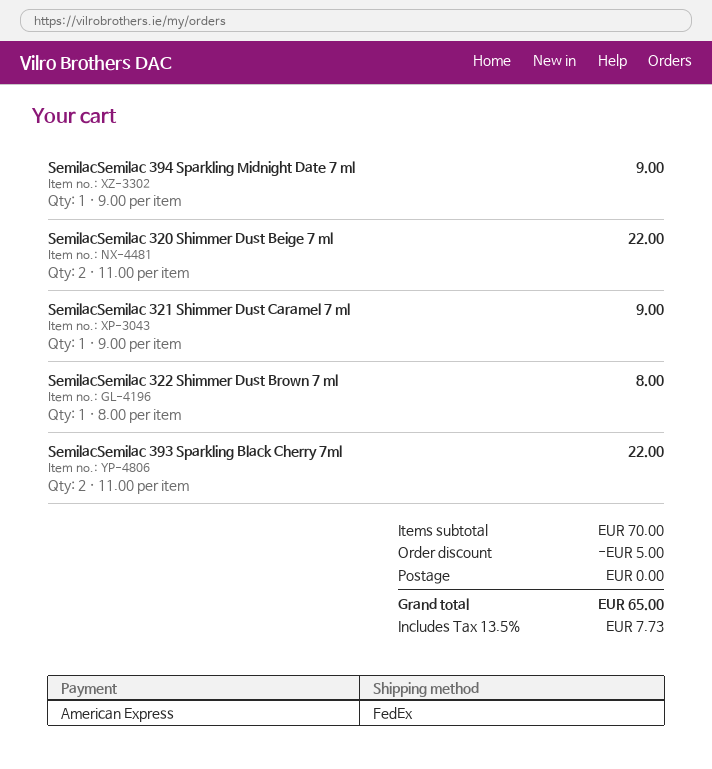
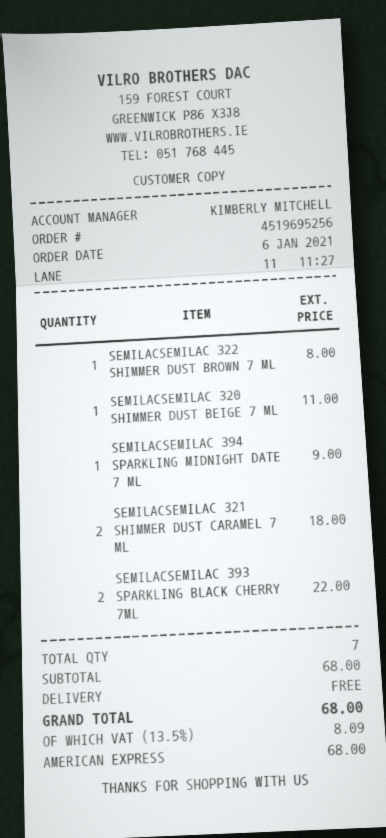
SemilacSemilac 320 Shimmer Dust Beige 7 ml: 2 for 22.00 -> 1 for 11.00
SemilacSemilac 321 Shimmer Dust Caramel 7 ml: 1 for 9.00 -> 2 for 18.00
subtotal: 70.00 -> 68.00
discount: 5.00 -> none
tax: 13.5% = 7.73 -> 13.5% = 8.09
total: 65.00 -> 68.00

